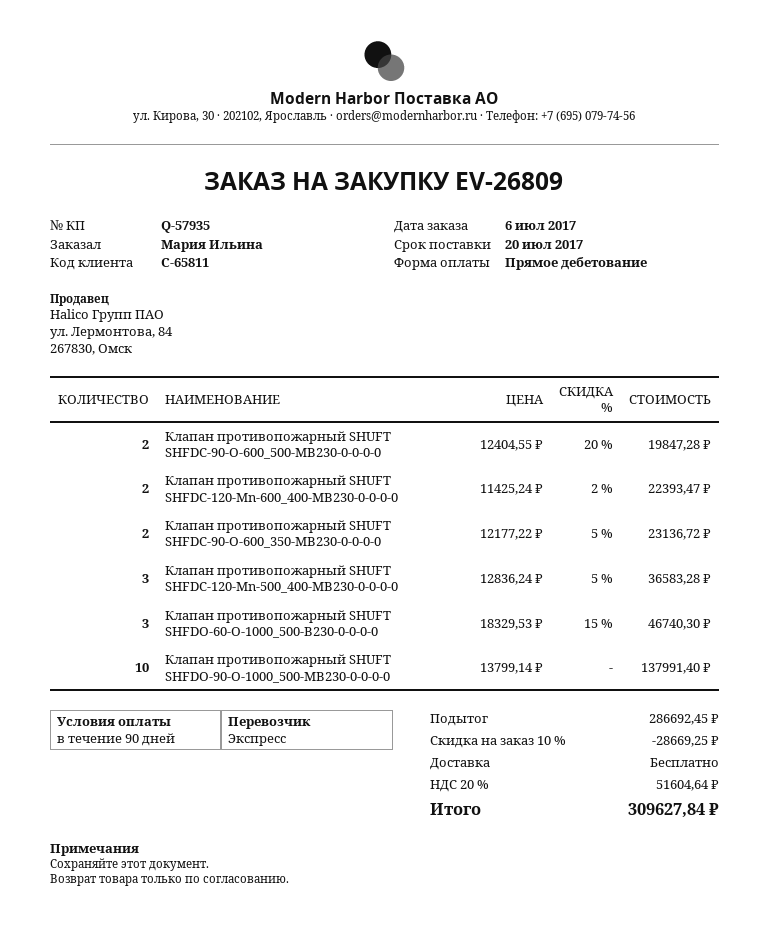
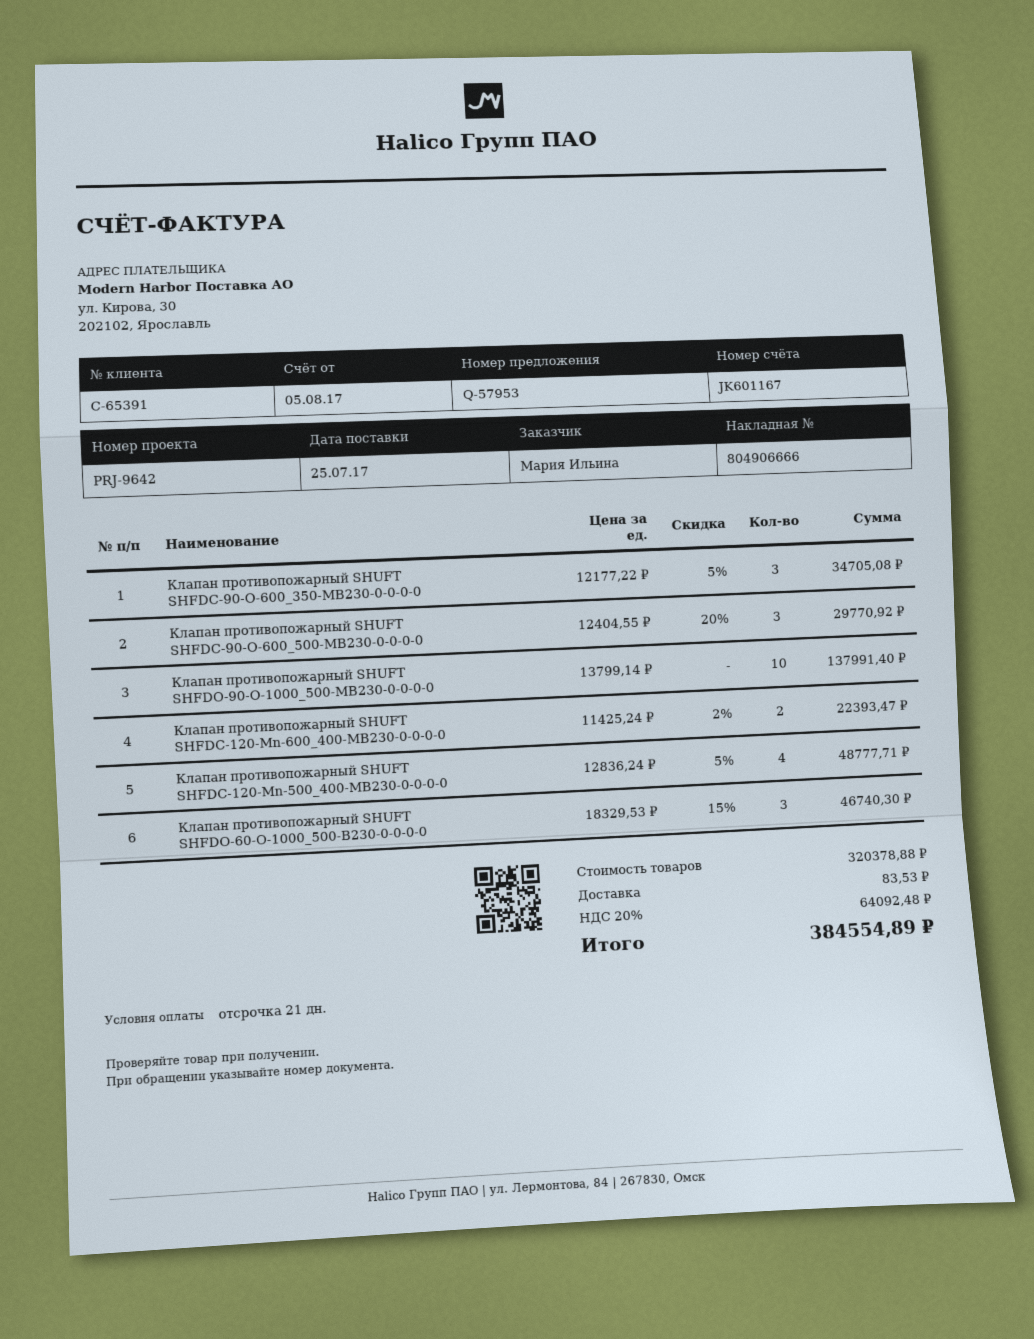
quote number: Q-57935 -> Q-57953
delivery date: 2017-07-20 -> 2017-07-25
payment terms: 90 days -> 21 days
customer number: C-65811 -> C-65391
Клапан противопожарный SHUFT SHFDC-90-O-600_500-MB230-0-0-0-0: 2 x 12404.55 - 20% = 19847.28 -> 3 x 12404.55 - 20% = 29770.92
Клапан противопожарный SHUFT SHFDC-90-O-600_350-MB230-0-0-0-0: 2 x 12177.22 - 5% = 23136.72 -> 3 x 12177.22 - 5% = 34705.08
Клапан противопожарный SHUFT SHFDC-120-Mn-500_400-MB230-0-0-0-0: 3 x 12836.24 - 5% = 36583.28 -> 4 x 12836.24 - 5% = 48777.71
subtotal: 286692.45 -> 320378.88
discount: 10% = 28669.25 -> none
shipping: 0.00 -> 83.53
tax: 20% = 51604.64 -> 20% = 64092.48
total: 309627.84 -> 384554.89

